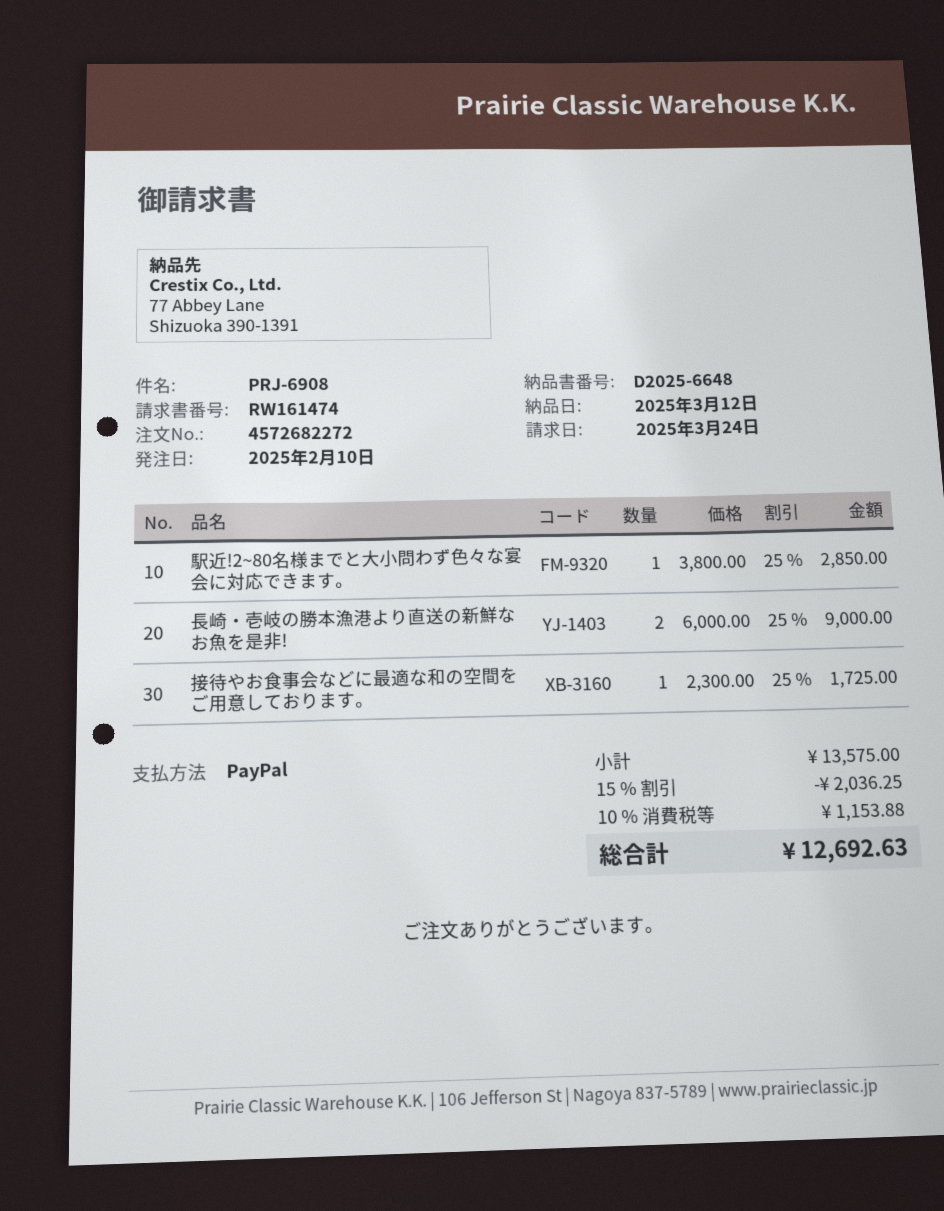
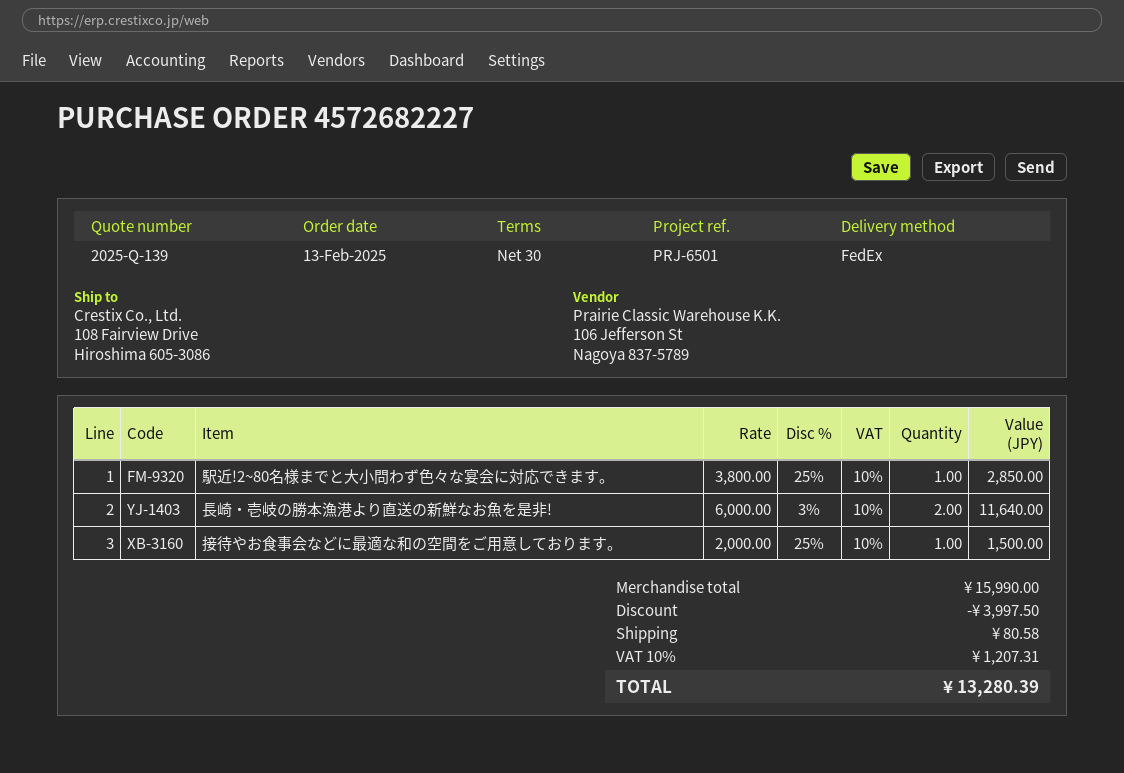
order number: 4572682272 -> 4572682227
order date: 2025-02-10 -> 2025-02-13
reference: PRJ-6908 -> PRJ-6501
ship to: 77 Abbey Lane, Shizuoka 390-1391 -> 108 Fairview Drive, Hiroshima 605-3086
長崎・壱岐の勝本漁港より直送の新鮮なお魚を是非!: 2 x 6000.00 - 25% = 9000.00 -> 2 x 6000.00 - 3% = 11640.00
接待やお食事会などに最適な和の空間をご用意しております。: 1 x 2300.00 - 25% = 1725.00 -> 1 x 2000.00 - 25% = 1500.00
subtotal: 13575.00 -> 15990.00
discount: 2036.25 -> 3997.50
shipping: none -> 80.58
tax: 10% = 1153.88 -> 10% = 1207.31
total: 12692.63 -> 13280.39

